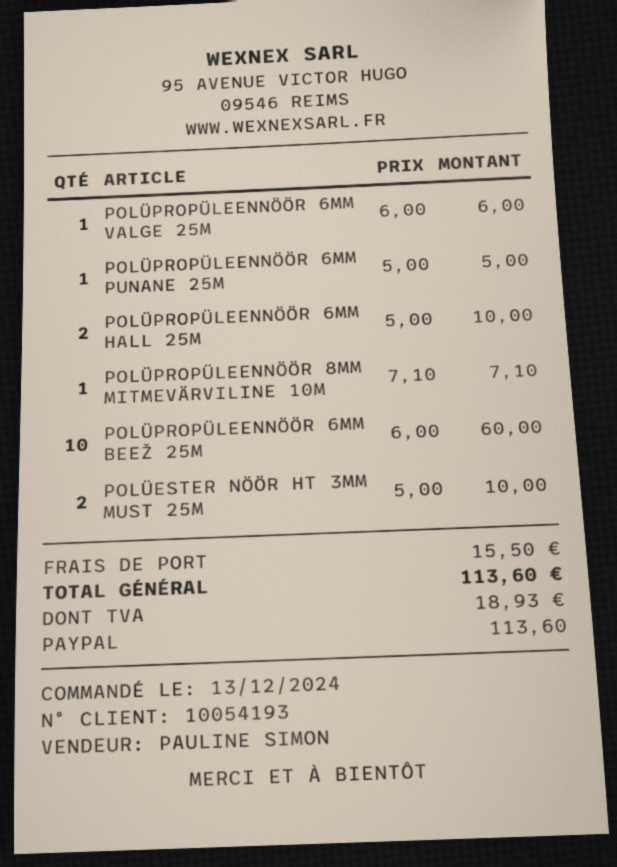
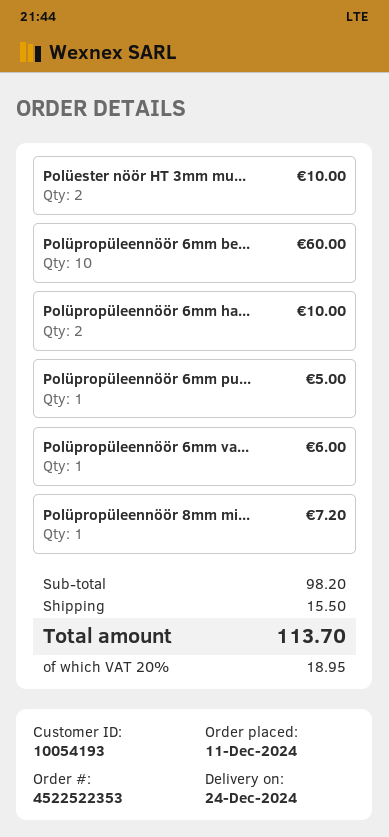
order date: 2024-12-13 -> 2024-12-11
POLÜPROPÜLEENNÖÖR 8MM MITMEVÄRVILINE 10M: 1 for 7.10 -> 1 for 7.20
tax: 18.93 -> 18.95
total: 113.60 -> 113.70

